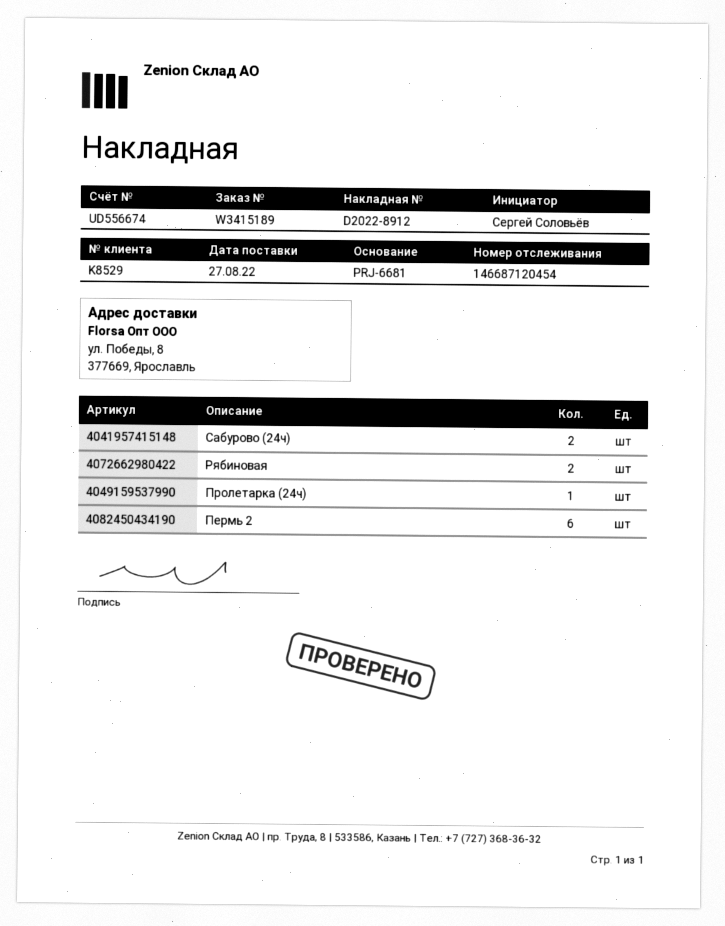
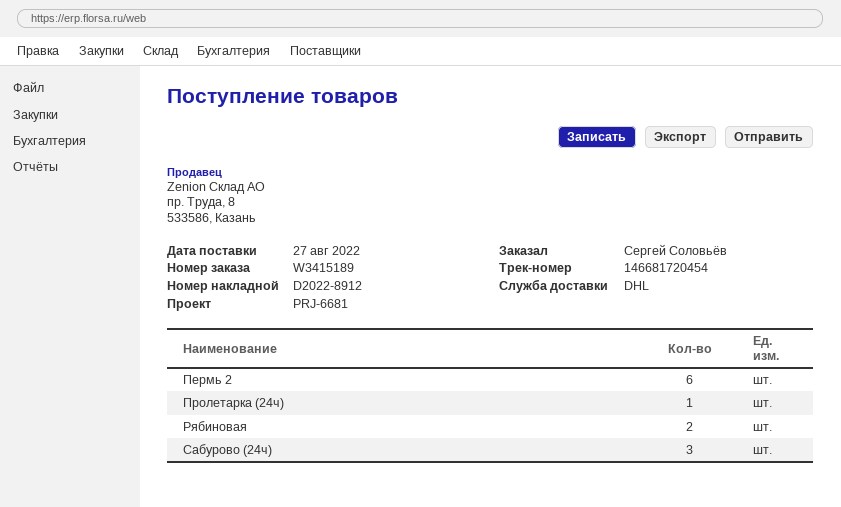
tracking number: 146687120454 -> 146681720454
Сабурово (24ч): 2 -> 3

